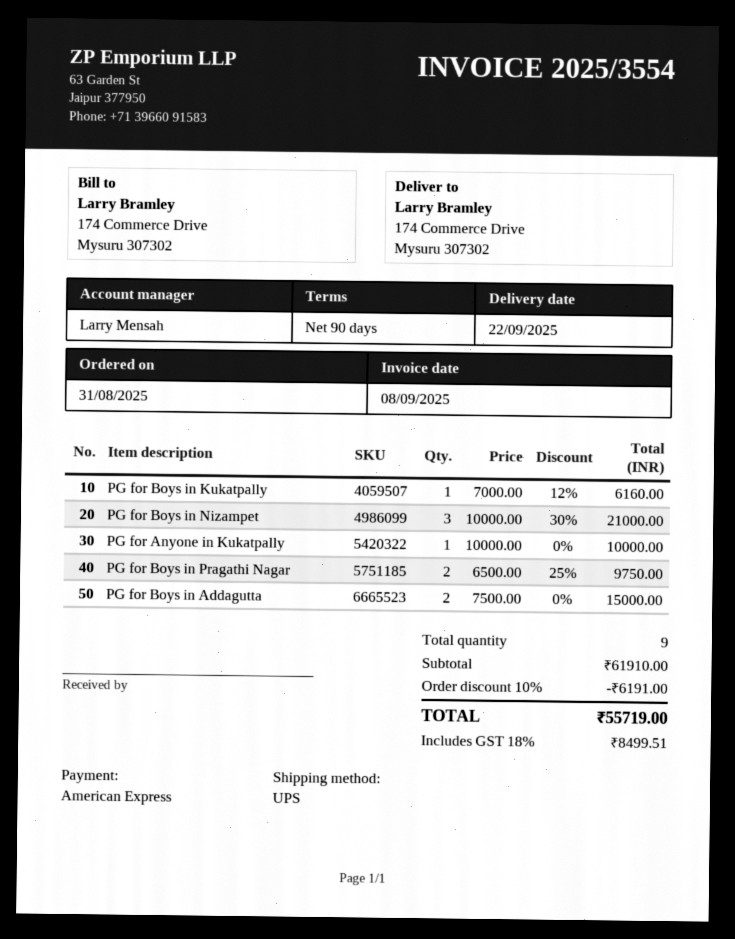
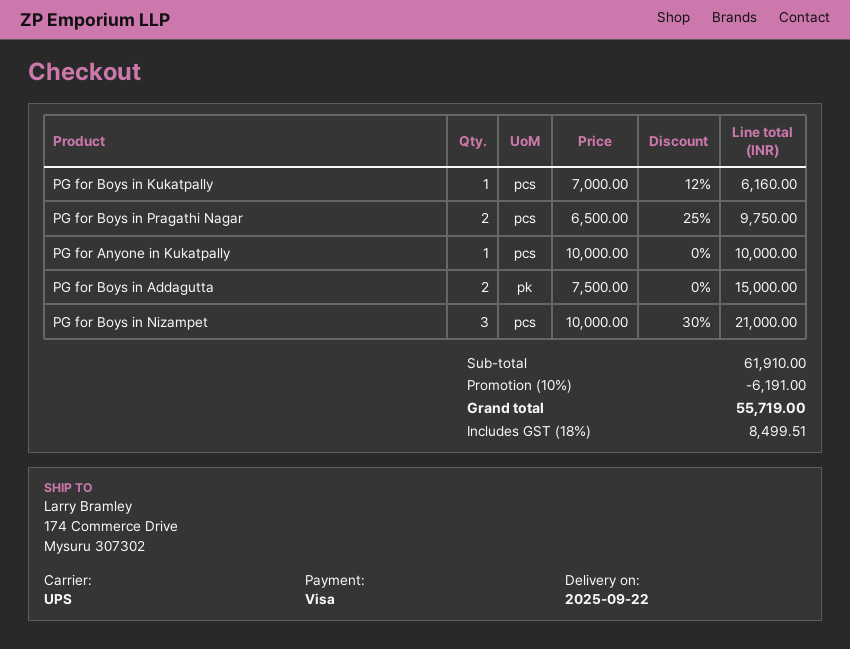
payment method: American Express -> Visa

